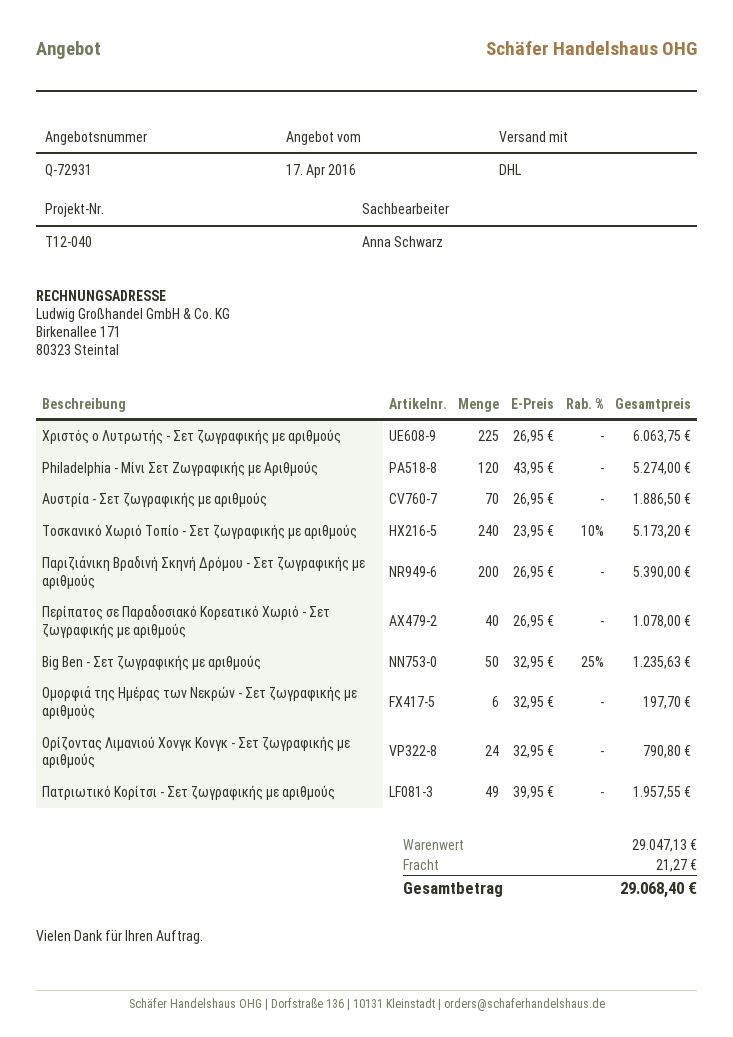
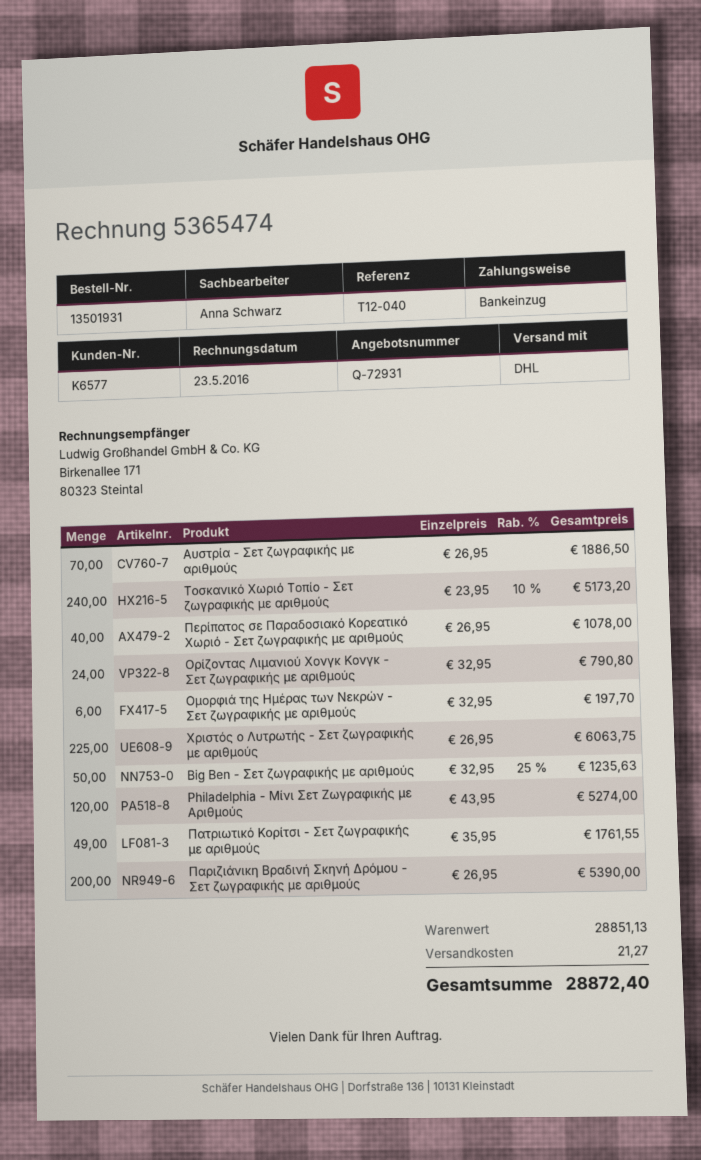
Πατριωτικό Κορίτσι - Σετ ζωγραφικής με αριθμούς: 49 x 39.95 = 1957.55 -> 49 x 35.95 = 1761.55
subtotal: 29047.13 -> 28851.13
total: 29068.40 -> 28872.40

